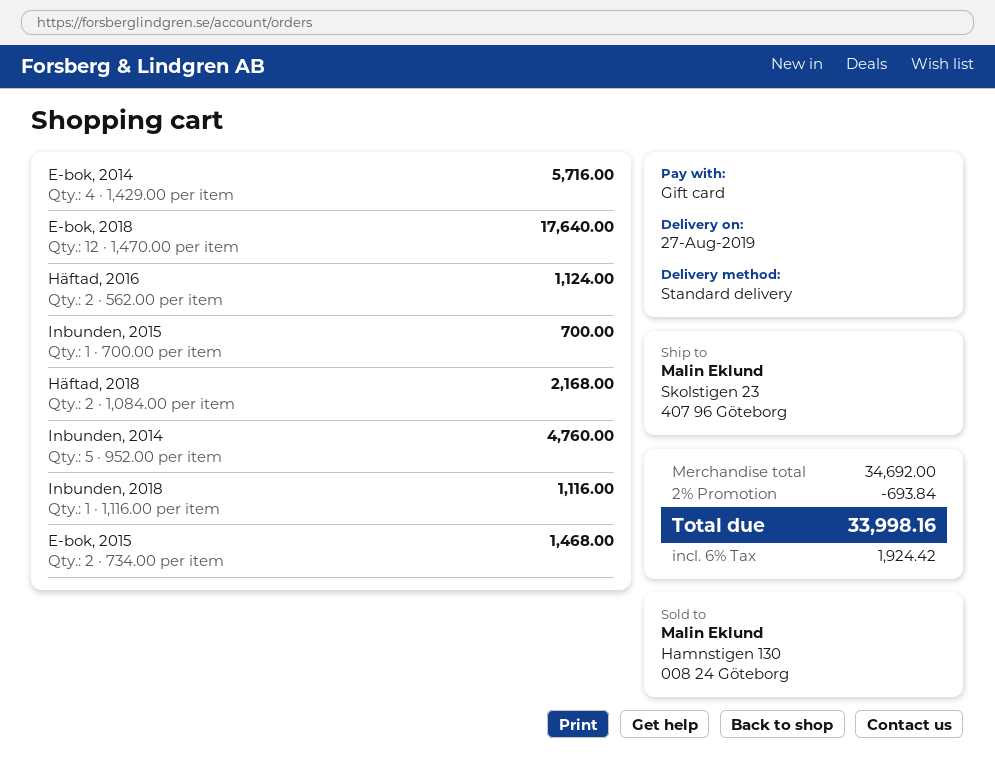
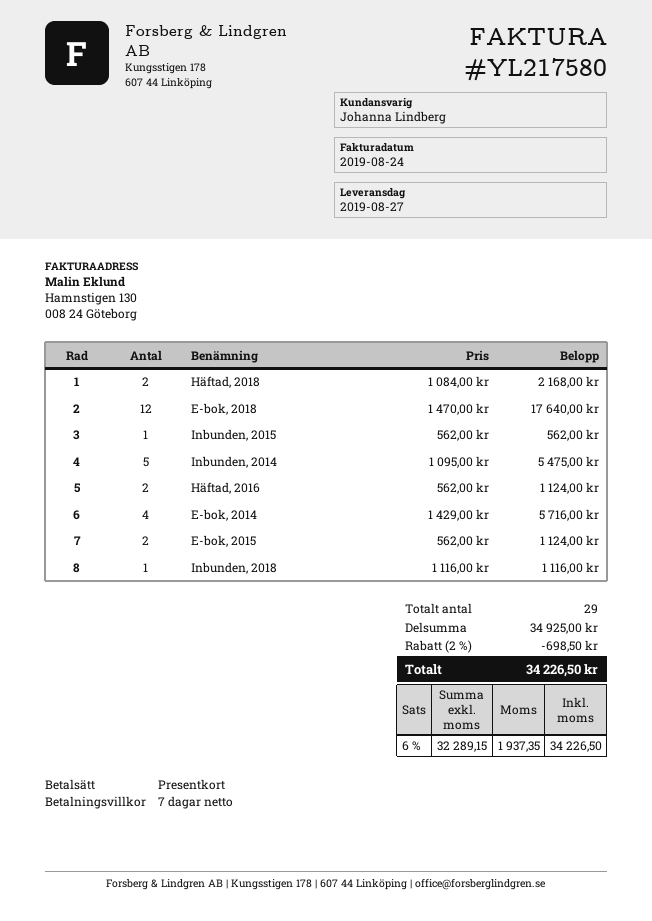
Inbunden, 2015: 1 x 700.00 = 700.00 -> 1 x 562.00 = 562.00
Inbunden, 2014: 5 x 952.00 = 4760.00 -> 5 x 1095.00 = 5475.00
E-bok, 2015: 2 x 734.00 = 1468.00 -> 2 x 562.00 = 1124.00
subtotal: 34692.00 -> 34925.00
discount: 2% = 693.84 -> 2% = 698.50
tax: 6% = 1924.42 -> 6% = 1937.35
total: 33998.16 -> 34226.50

